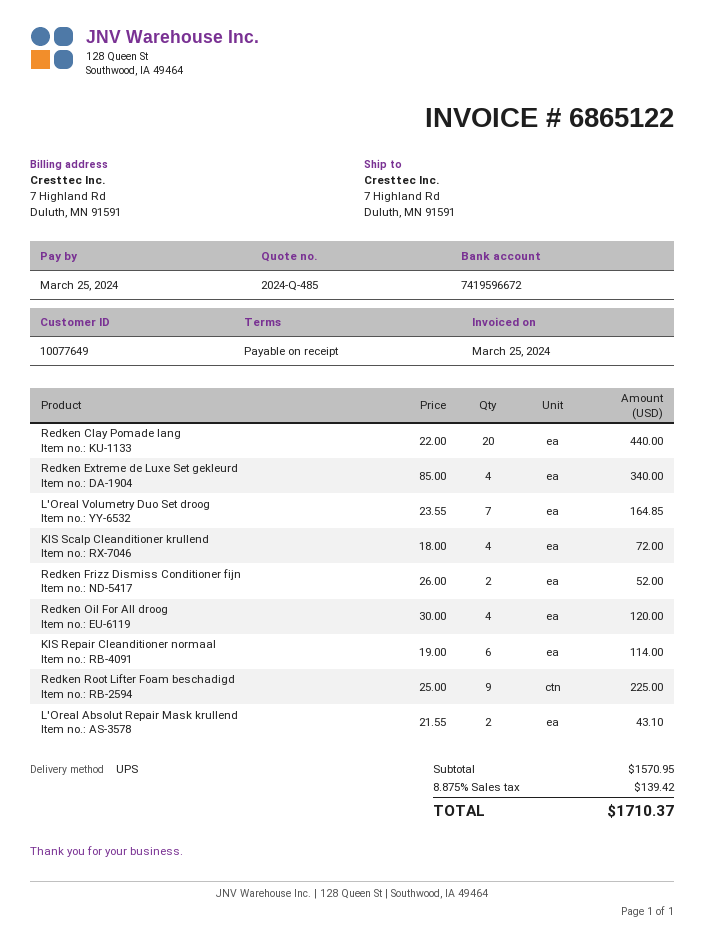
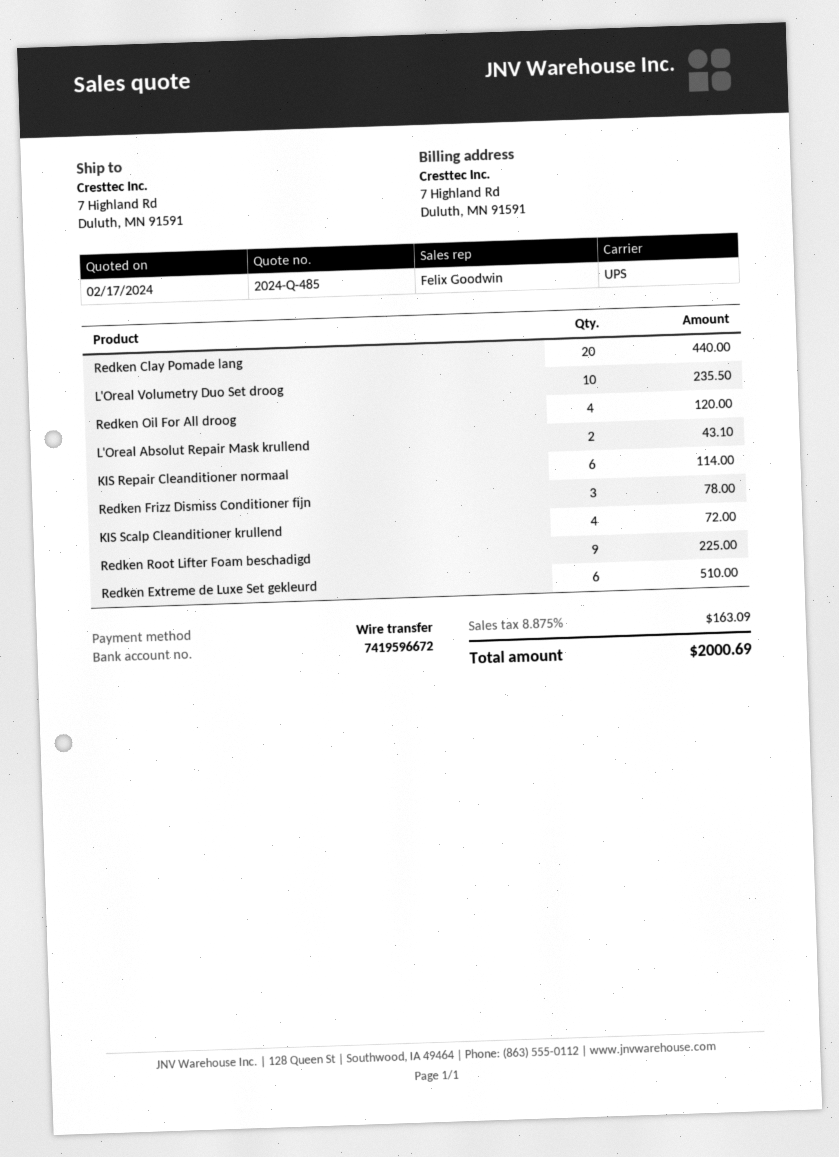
Redken Extreme de Luxe Set gekleurd: 4 for 340.00 -> 6 for 510.00
L'Oreal Volumetry Duo Set droog: 7 for 164.85 -> 10 for 235.50
Redken Frizz Dismiss Conditioner fijn: 2 for 52.00 -> 3 for 78.00
tax: 8.875% = 139.42 -> 8.875% = 163.09
total: 1710.37 -> 2000.69

